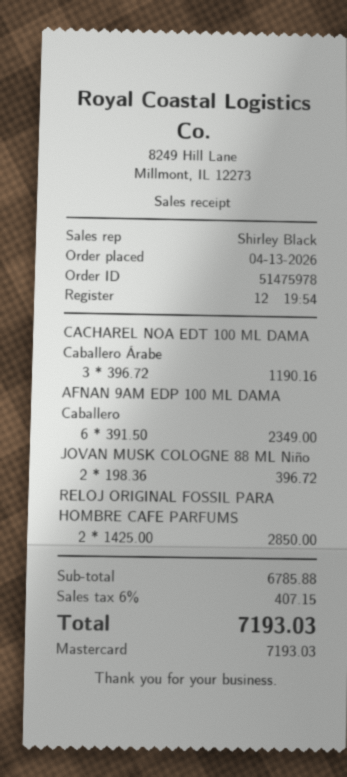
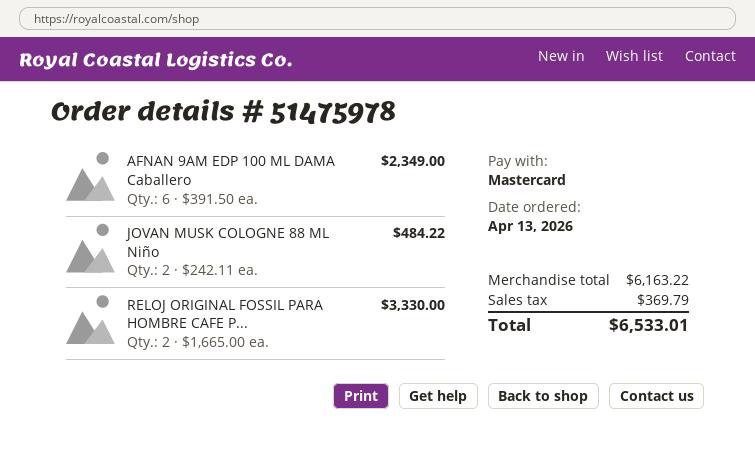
CACHAREL NOA EDT 100 ML DAMA Caballero Árabe: 3 x 396.72 = 1190.16 -> none
JOVAN MUSK COLOGNE 88 ML Niño: 2 x 198.36 = 396.72 -> 2 x 242.11 = 484.22
RELOJ ORIGINAL FOSSIL PARA HOMBRE CAFE PARFUMS: 2 x 1425.00 = 2850.00 -> 2 x 1665.00 = 3330.00
subtotal: 6785.88 -> 6163.22
tax: 407.15 -> 369.79
total: 7193.03 -> 6533.01

